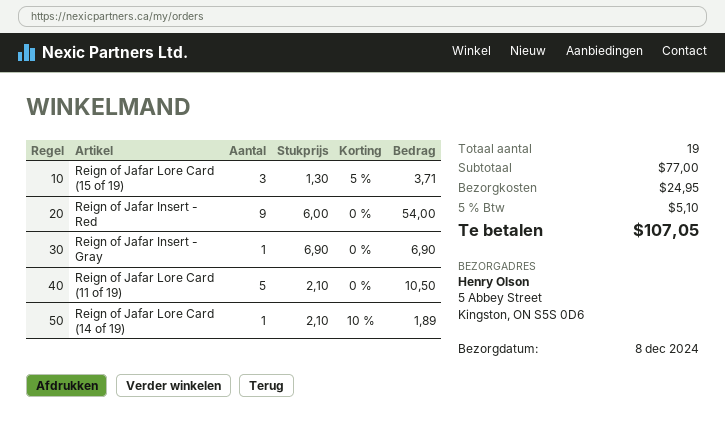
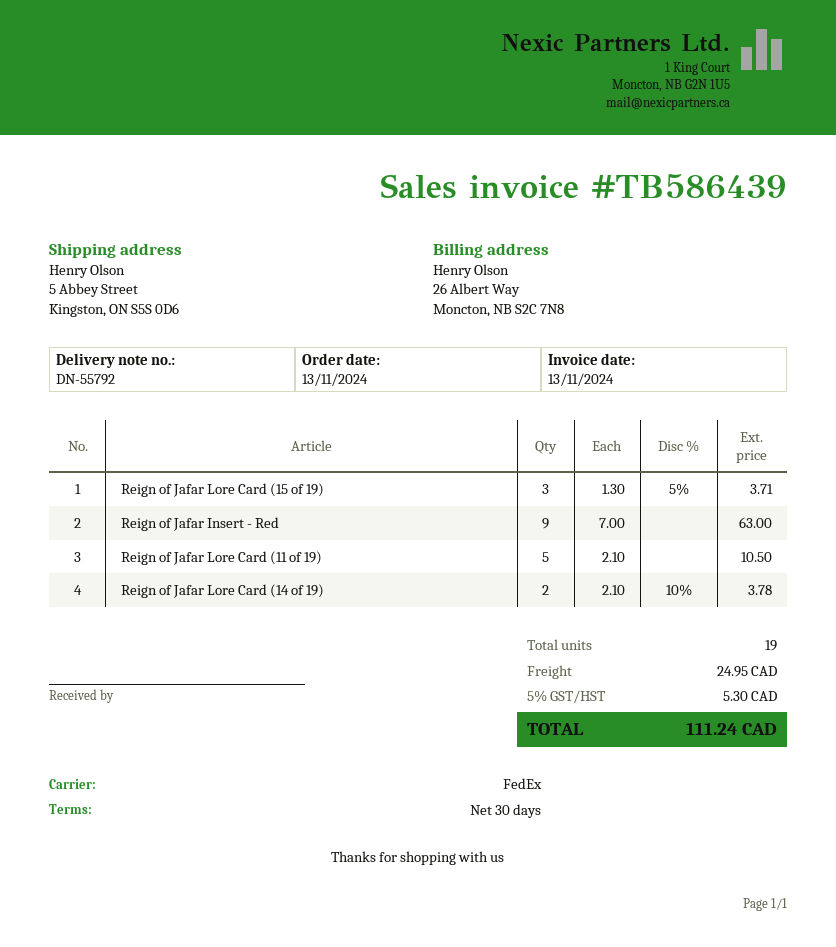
Reign of Jafar Insert - Red: 9 x 6.00 = 54.00 -> 9 x 7.00 = 63.00
Reign of Jafar Insert - Gray: 1 x 6.90 = 6.90 -> none
Reign of Jafar Lore Card (14 of 19): 1 x 2.10 - 10% = 1.89 -> 2 x 2.10 - 10% = 3.78
tax: 5% = 5.10 -> 5% = 5.30
total: 107.05 -> 111.24

